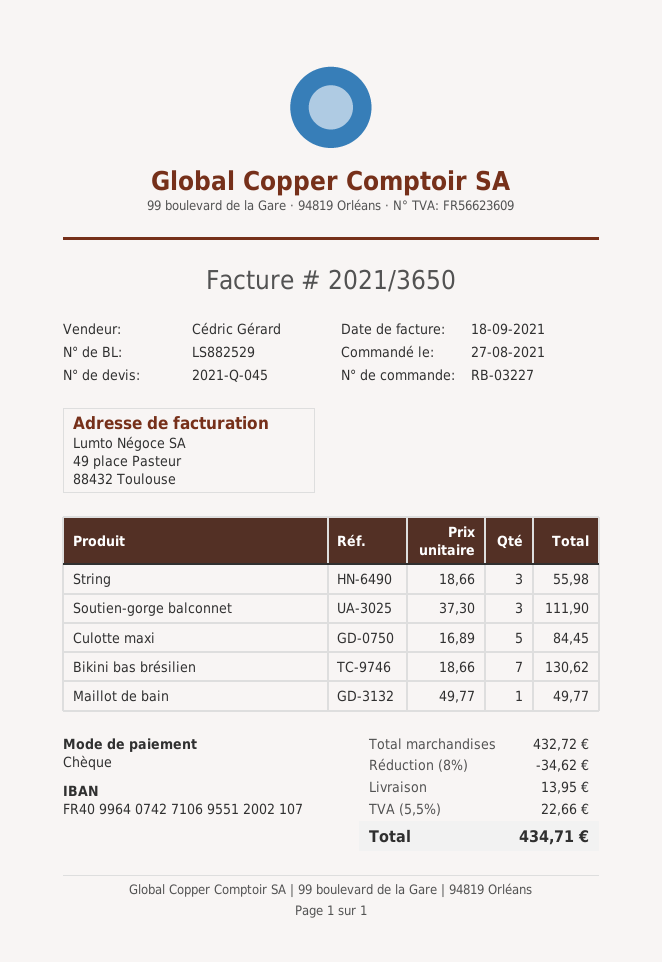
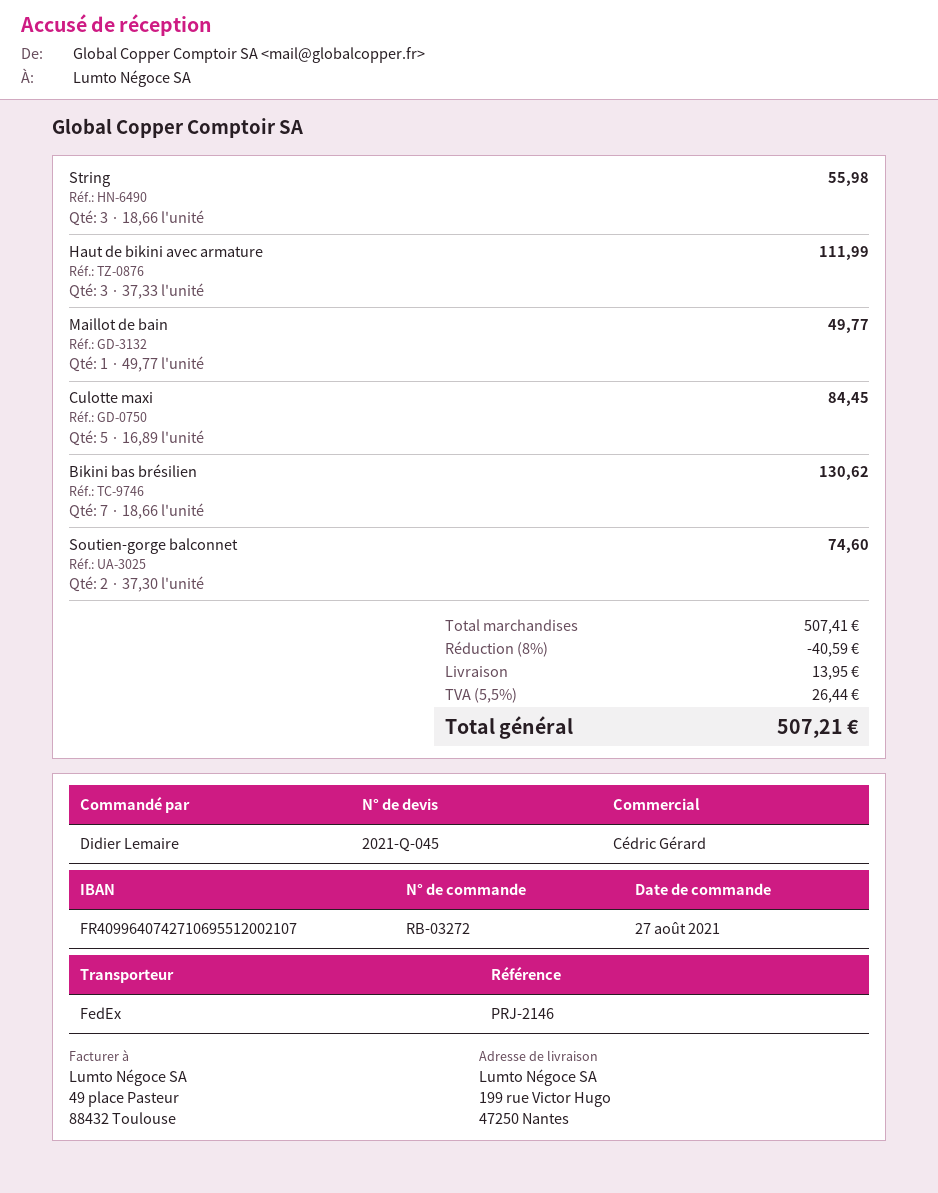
order number: RB-03227 -> RB-03272
Soutien-gorge balconnet: 3 x 37.30 = 111.90 -> 2 x 37.30 = 74.60
Haut de bikini avec armature: none -> 3 x 37.33 = 111.99
subtotal: 432.72 -> 507.41
discount: 8% = 34.62 -> 8% = 40.59
tax: 5.5% = 22.66 -> 5.5% = 26.44
total: 434.71 -> 507.21

